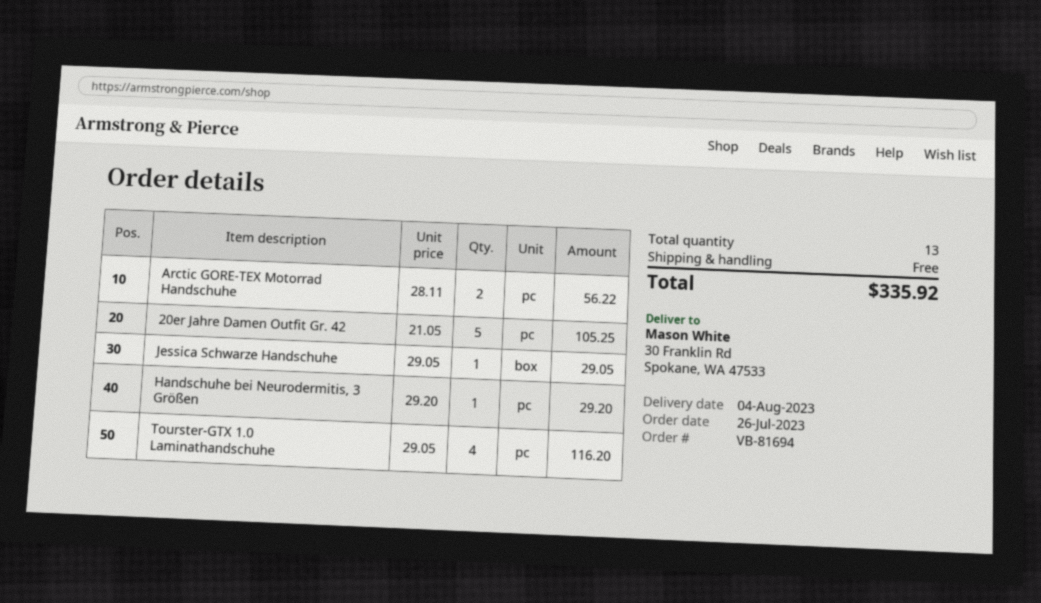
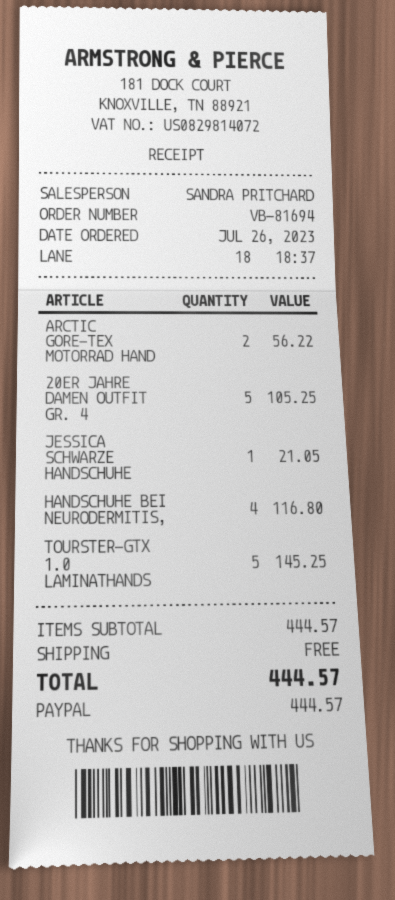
Jessica Schwarze Handschuhe: 1 for 29.05 -> 1 for 21.05
Handschuhe bei Neurodermitis, 3 Größen: 1 for 29.20 -> 4 for 116.80
Tourster-GTX 1.0 Laminathandschuhe: 4 for 116.20 -> 5 for 145.25
total: 335.92 -> 444.57

